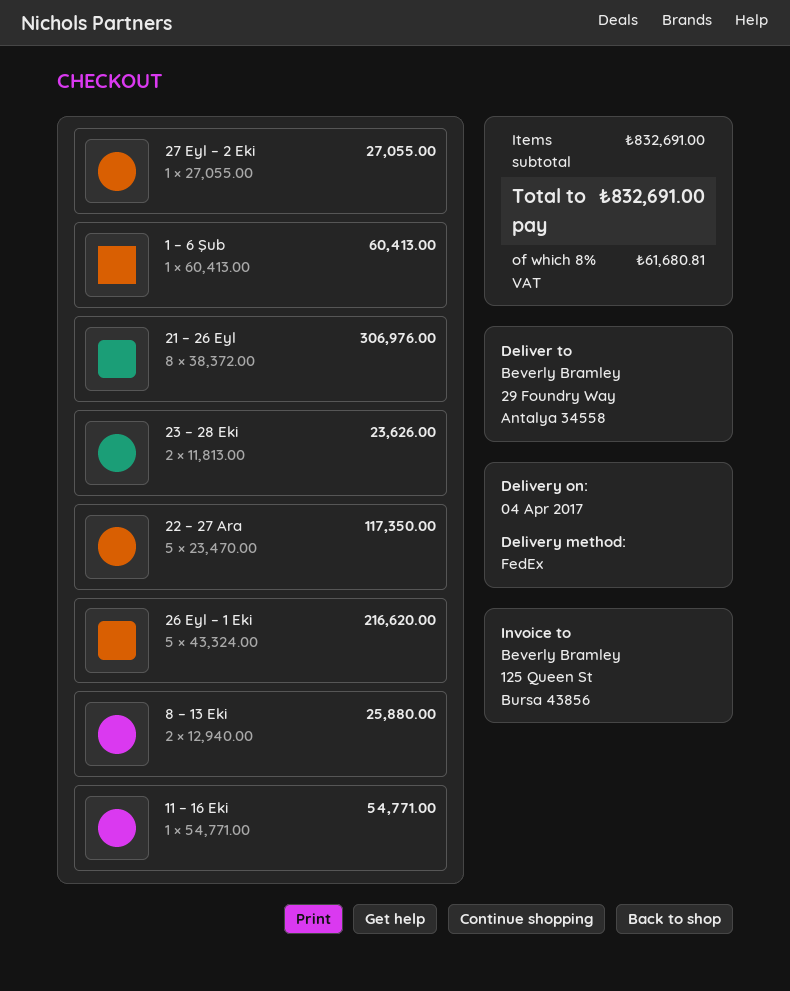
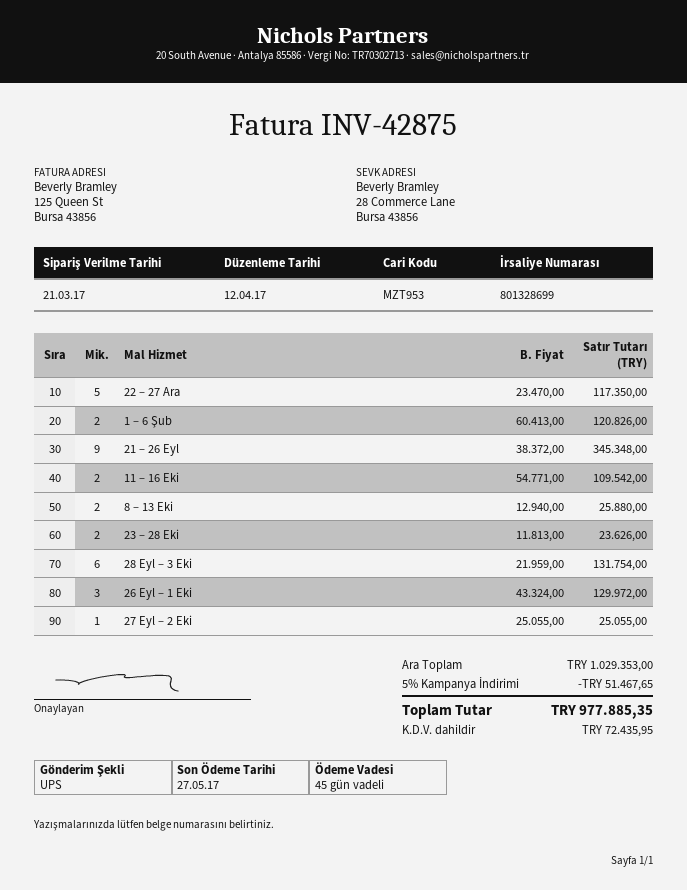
shipping method: FedEx -> UPS
ship to: 29 Foundry Way, Antalya 34558 -> 28 Commerce Lane, Bursa 43856
27 Eyl – 2 Eki: 1 x 27055.00 = 27055.00 -> 1 x 25055.00 = 25055.00
1 – 6 Şub: 1 x 60413.00 = 60413.00 -> 2 x 60413.00 = 120826.00
21 – 26 Eyl: 8 x 38372.00 = 306976.00 -> 9 x 38372.00 = 345348.00
26 Eyl – 1 Eki: 5 x 43324.00 = 216620.00 -> 3 x 43324.00 = 129972.00
11 – 16 Eki: 1 x 54771.00 = 54771.00 -> 2 x 54771.00 = 109542.00
28 Eyl – 3 Eki: none -> 6 x 21959.00 = 131754.00
subtotal: 832691.00 -> 1029353.00
discount: none -> 5% = 51467.65
tax: 61680.81 -> 72435.95
total: 832691.00 -> 977885.35

